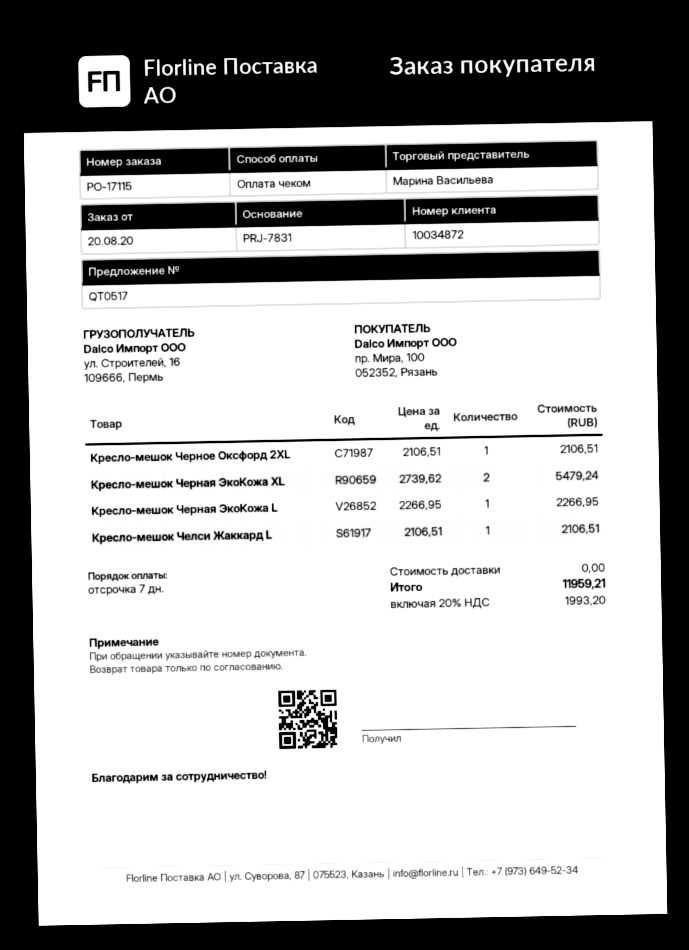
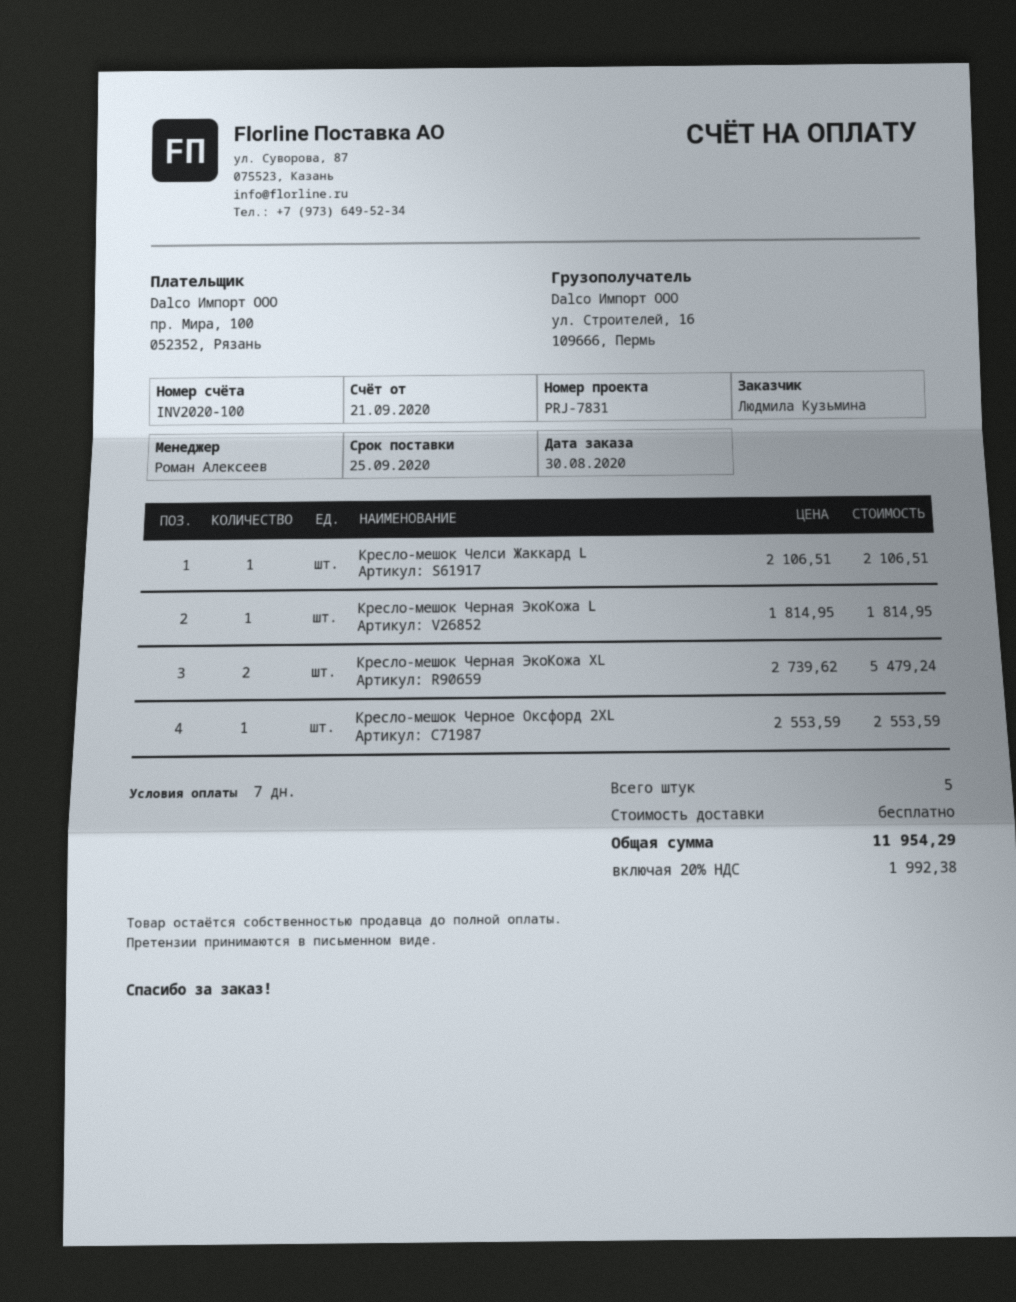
order date: 2020-08-20 -> 2020-08-30
sales rep: Марина Васильева -> Роман Алексеев
Кресло-мешок Черное Оксфорд 2XL: 1 x 2106.51 = 2106.51 -> 1 x 2553.59 = 2553.59
Кресло-мешок Черная ЭкоКожа L: 1 x 2266.95 = 2266.95 -> 1 x 1814.95 = 1814.95
tax: 20% = 1993.20 -> 20% = 1992.38
total: 11959.21 -> 11954.29

